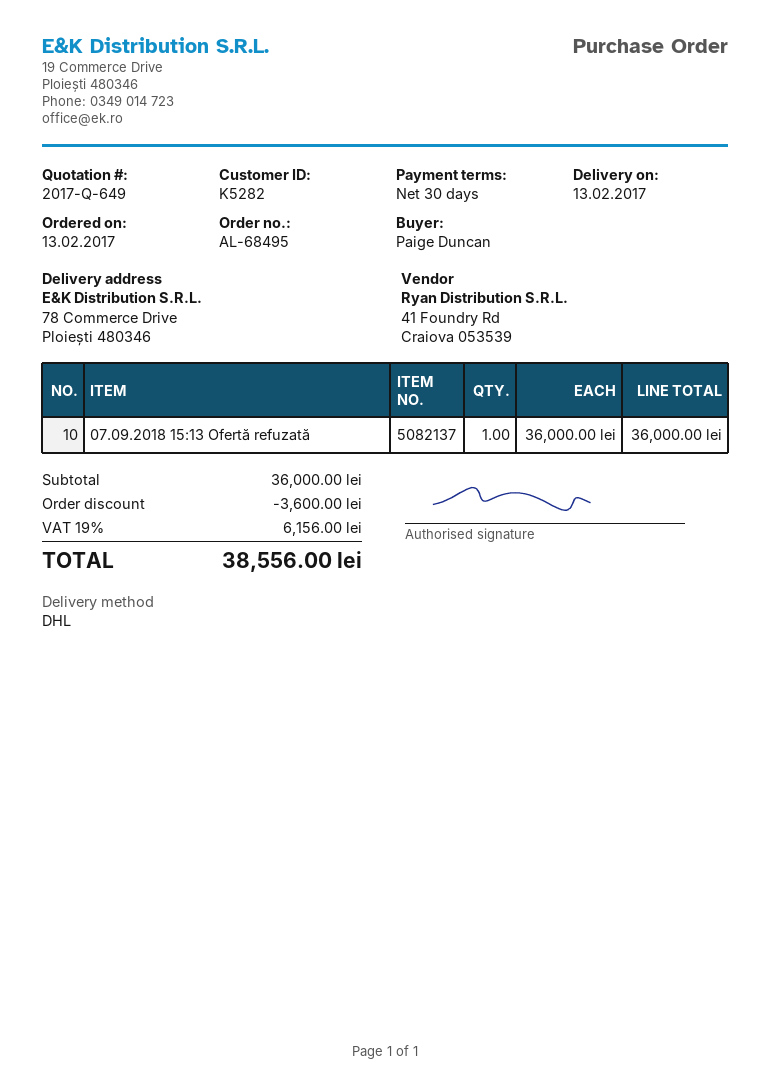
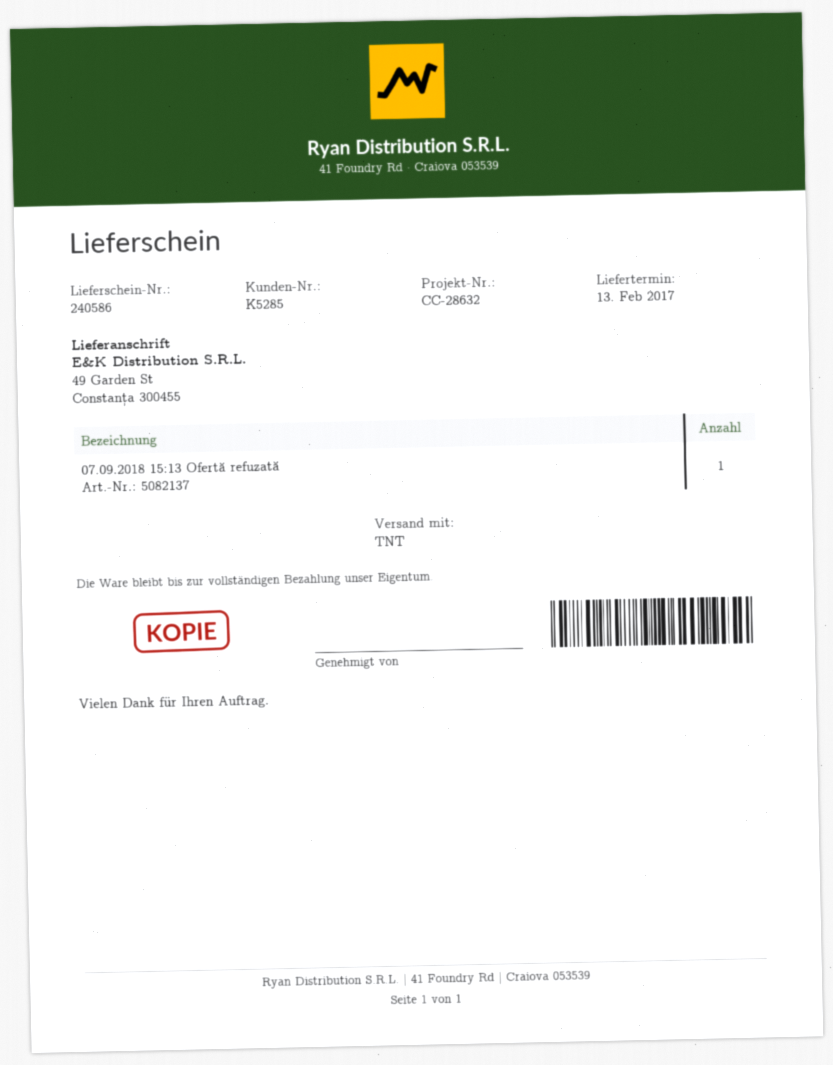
customer number: K5282 -> K5285
shipping method: DHL -> TNT
ship to: 78 Commerce Drive, Ploiești 480346 -> 49 Garden St, Constanța 300455

